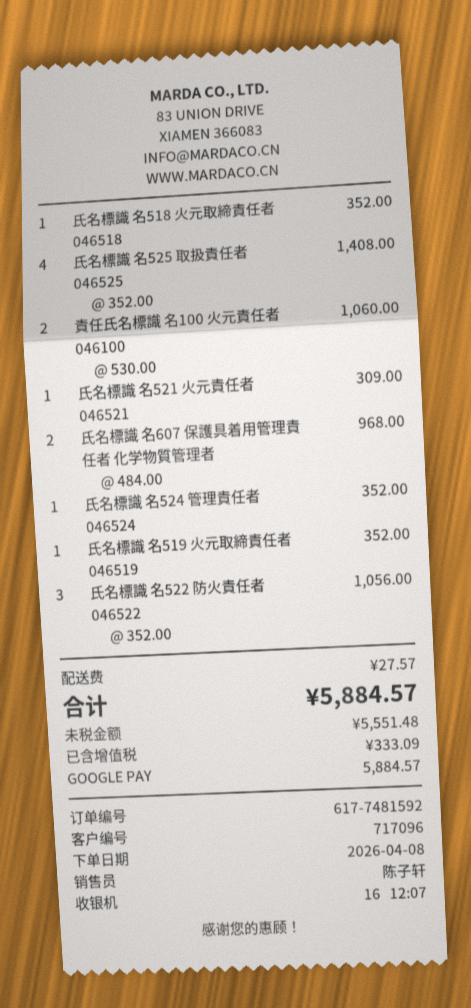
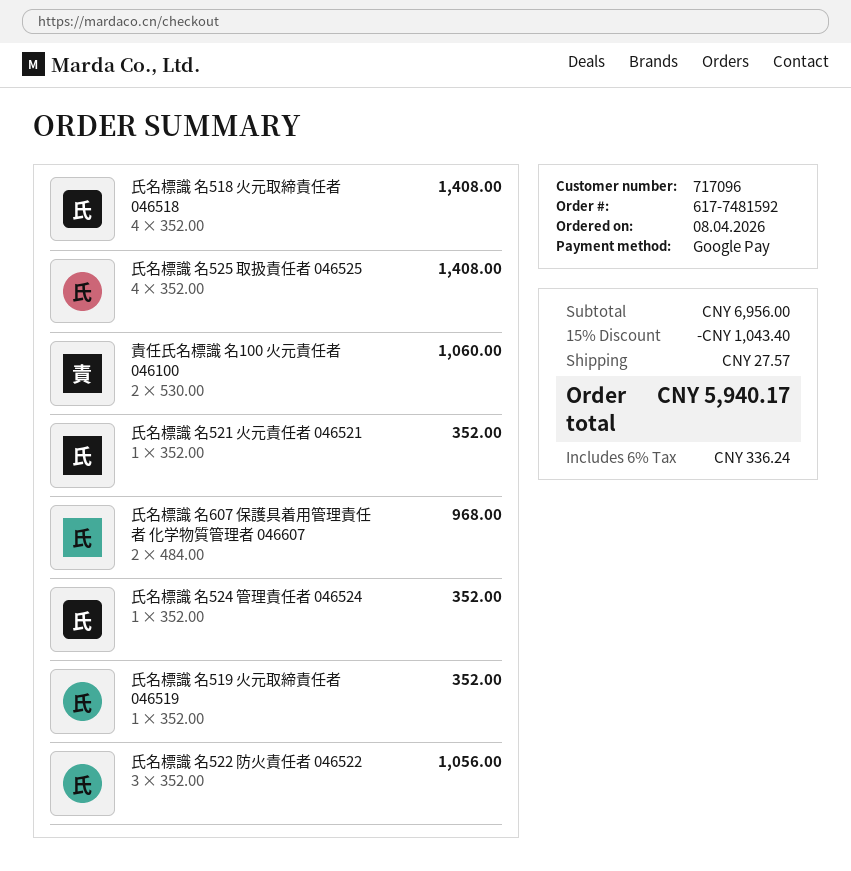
氏名標識 名518 火元取締責任者 046518: 1 x 352.00 = 352.00 -> 4 x 352.00 = 1408.00
氏名標識 名521 火元責任者 046521: 1 x 309.00 = 309.00 -> 1 x 352.00 = 352.00
discount: none -> 15% = 1043.40
tax: 333.09 -> 336.24
total: 5884.57 -> 5940.17

